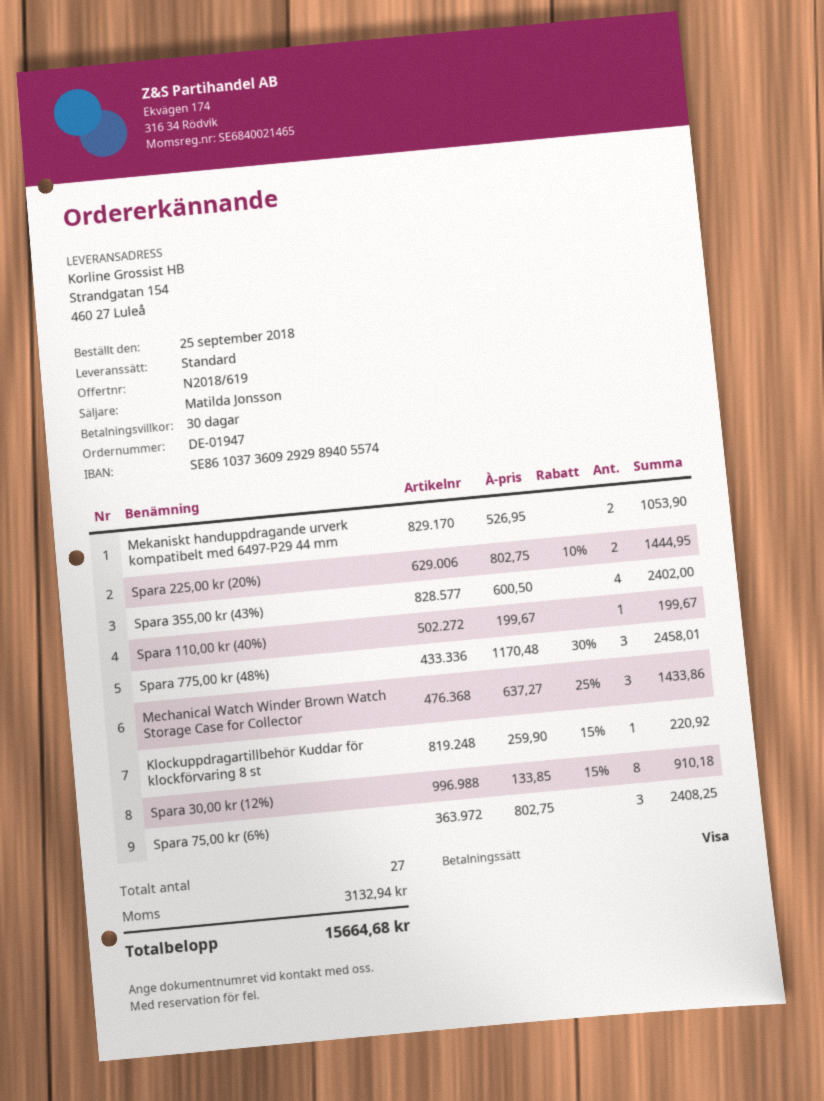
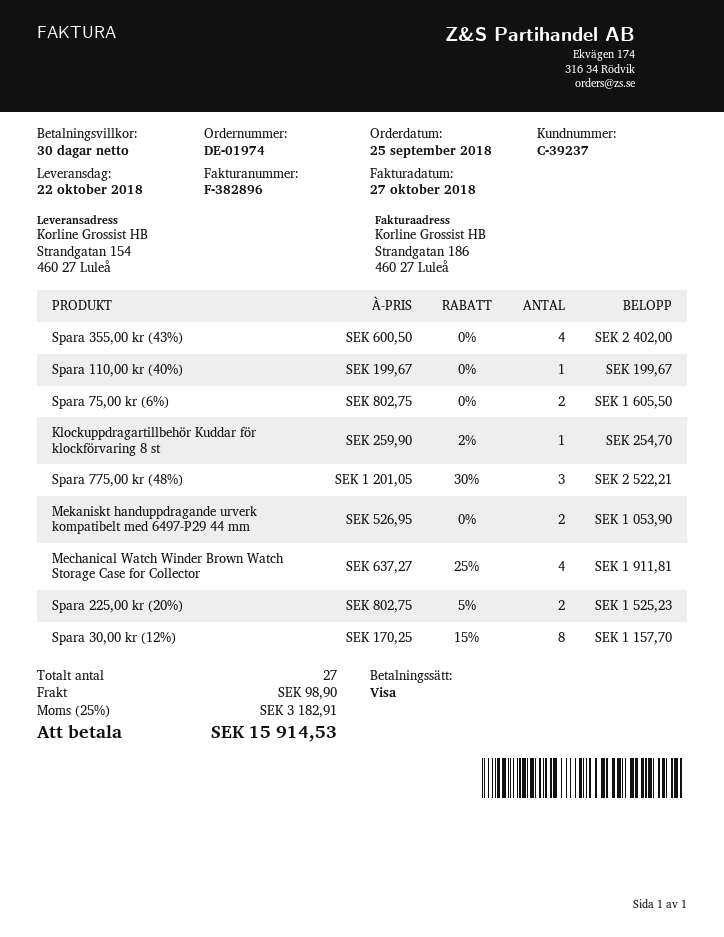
order number: DE-01947 -> DE-01974
Spara 225,00 kr (20%): 2 x 802.75 - 10% = 1444.95 -> 2 x 802.75 - 5% = 1525.23
Spara 775,00 kr (48%): 3 x 1170.48 - 30% = 2458.01 -> 3 x 1201.05 - 30% = 2522.21
Mechanical Watch Winder Brown Watch Storage Case for Collector: 3 x 637.27 - 25% = 1433.86 -> 4 x 637.27 - 25% = 1911.81
Klockuppdragartillbehör Kuddar för klockförvaring 8 st: 1 x 259.90 - 15% = 220.92 -> 1 x 259.90 - 2% = 254.70
Spara 30,00 kr (12%): 8 x 133.85 - 15% = 910.18 -> 8 x 170.25 - 15% = 1157.70
Spara 75,00 kr (6%): 3 x 802.75 = 2408.25 -> 2 x 802.75 = 1605.50
shipping: none -> 98.90
tax: 3132.94 -> 3182.91
total: 15664.68 -> 15914.53

